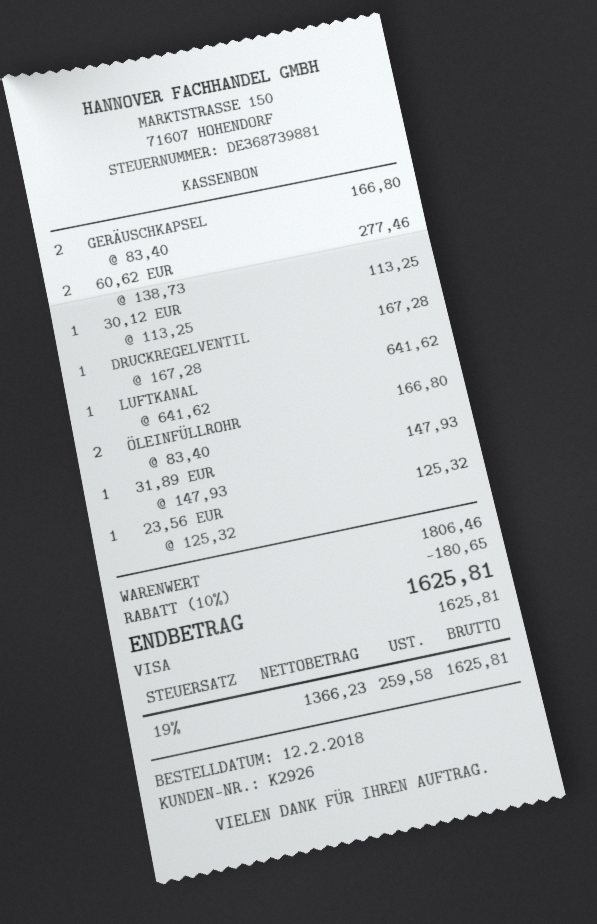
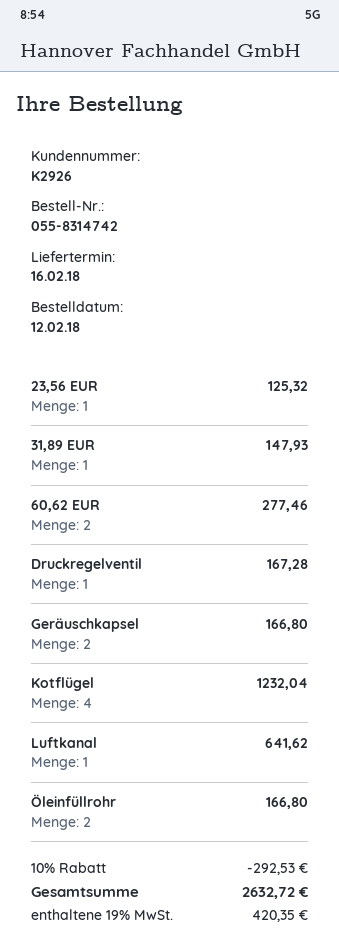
30,12 EUR: 1 for 113.25 -> none
Kotflügel: none -> 4 for 1232.04
discount: 10% = 180.65 -> 10% = 292.53
tax: 19% = 259.58 -> 19% = 420.35
total: 1625.81 -> 2632.72

